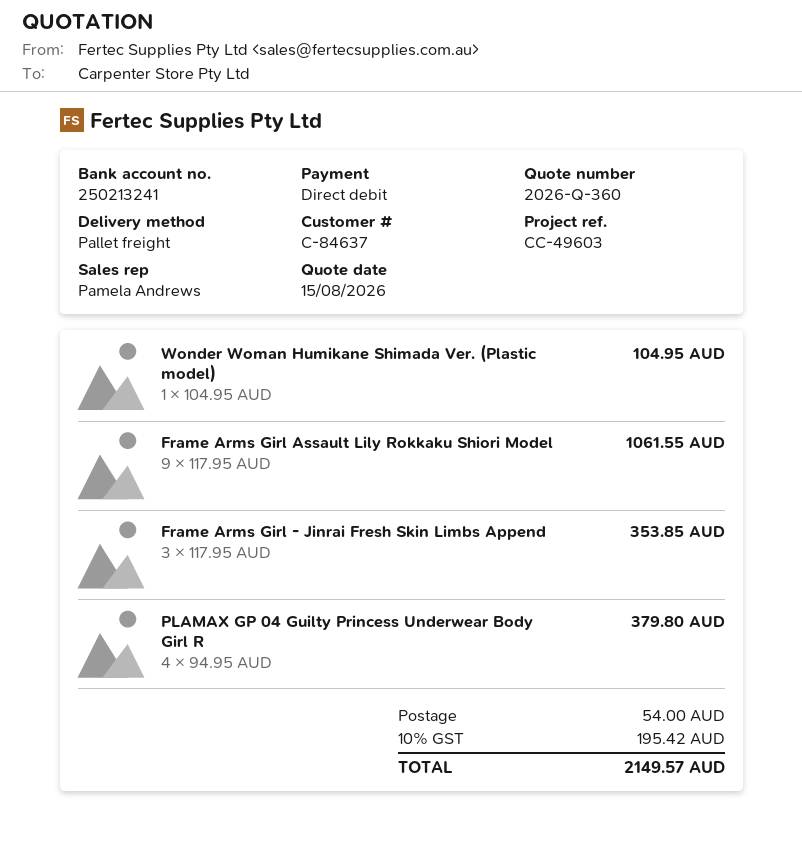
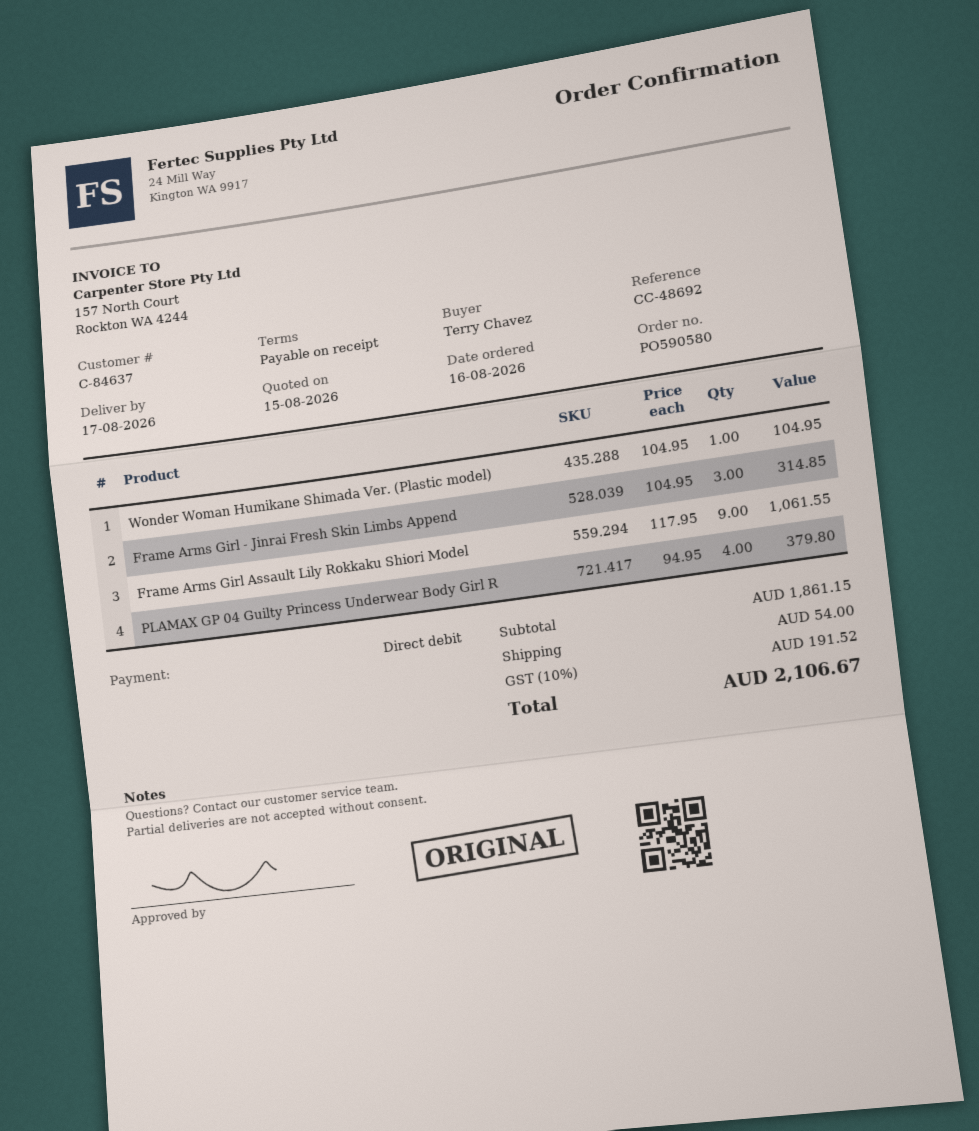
reference: CC-49603 -> CC-48692
Frame Arms Girl - Jinrai Fresh Skin Limbs Append: 3 x 117.95 = 353.85 -> 3 x 104.95 = 314.85
tax: 10% = 195.42 -> 10% = 191.52
total: 2149.57 -> 2106.67

